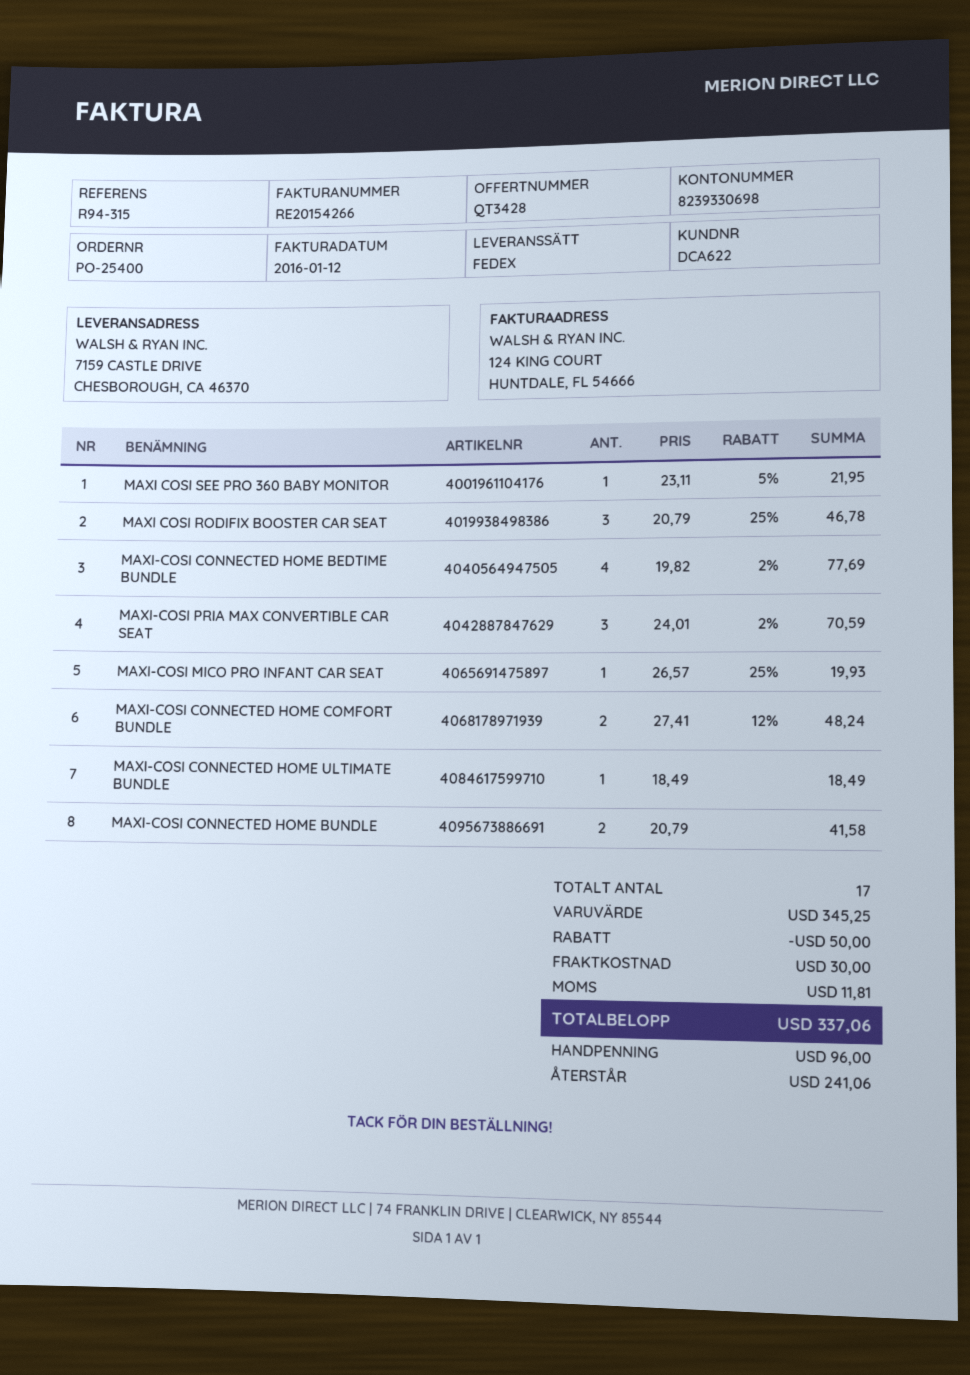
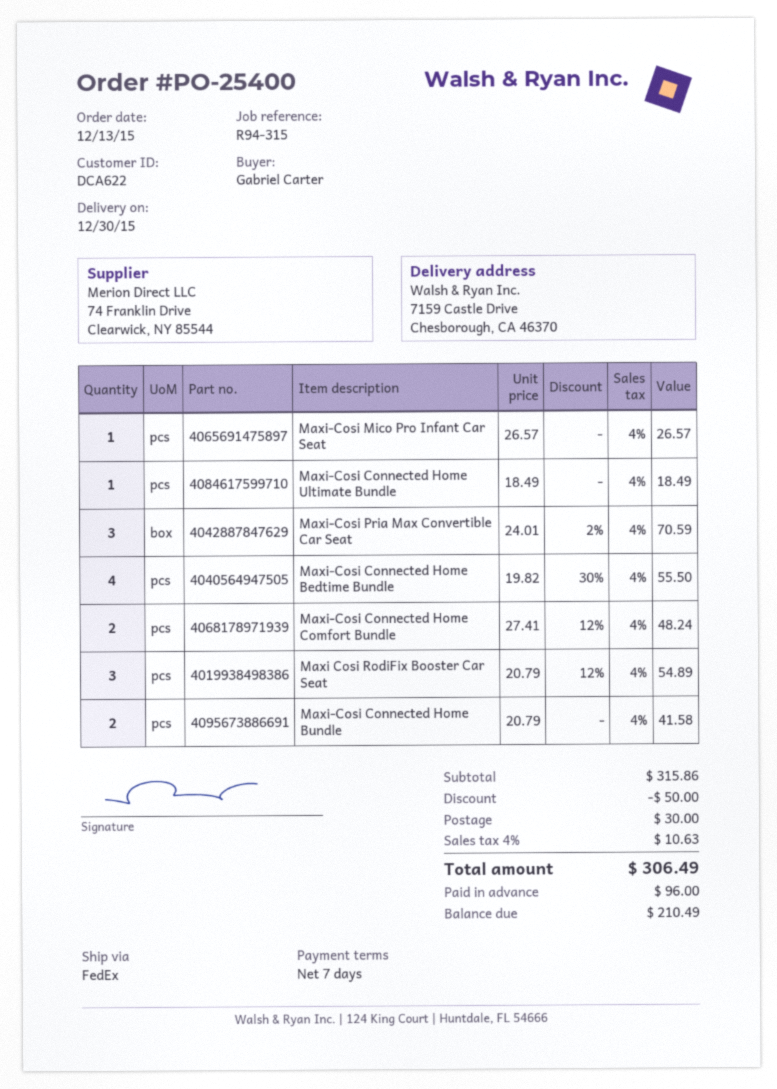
MAXI COSI SEE PRO 360 BABY MONITOR: 1 x 23.11 - 5% = 21.95 -> none
MAXI COSI RODIFIX BOOSTER CAR SEAT: 3 x 20.79 - 25% = 46.78 -> 3 x 20.79 - 12% = 54.89
MAXI-COSI CONNECTED HOME BEDTIME BUNDLE: 4 x 19.82 - 2% = 77.69 -> 4 x 19.82 - 30% = 55.50
MAXI-COSI MICO PRO INFANT CAR SEAT: 1 x 26.57 - 25% = 19.93 -> 1 x 26.57 = 26.57
subtotal: 345.25 -> 315.86
tax: 11.81 -> 10.63
total: 337.06 -> 306.49
balance: 241.06 -> 210.49

